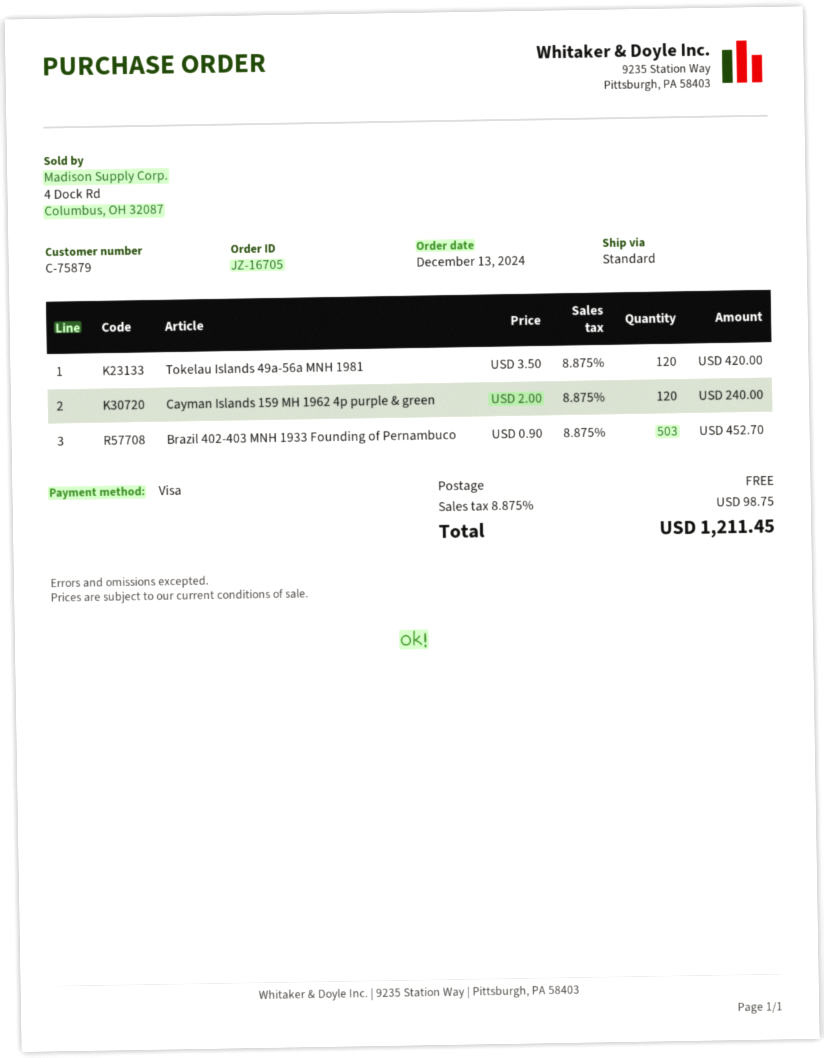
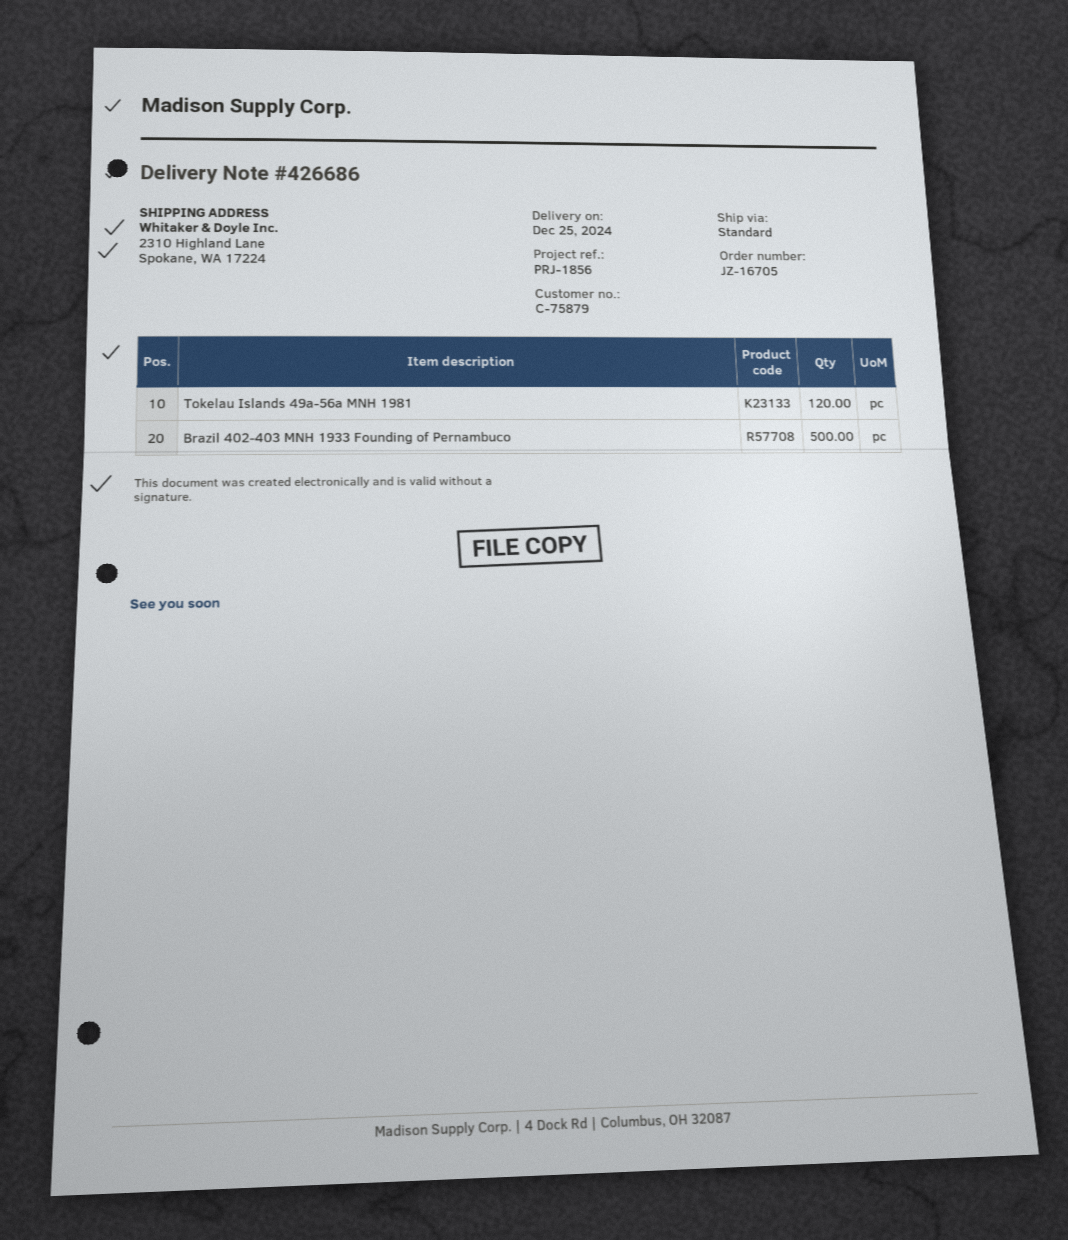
Cayman Islands 159 MH 1962 4p purple & green: 120 -> none
Brazil 402-403 MNH 1933 Founding of Pernambuco: 503 -> 500

